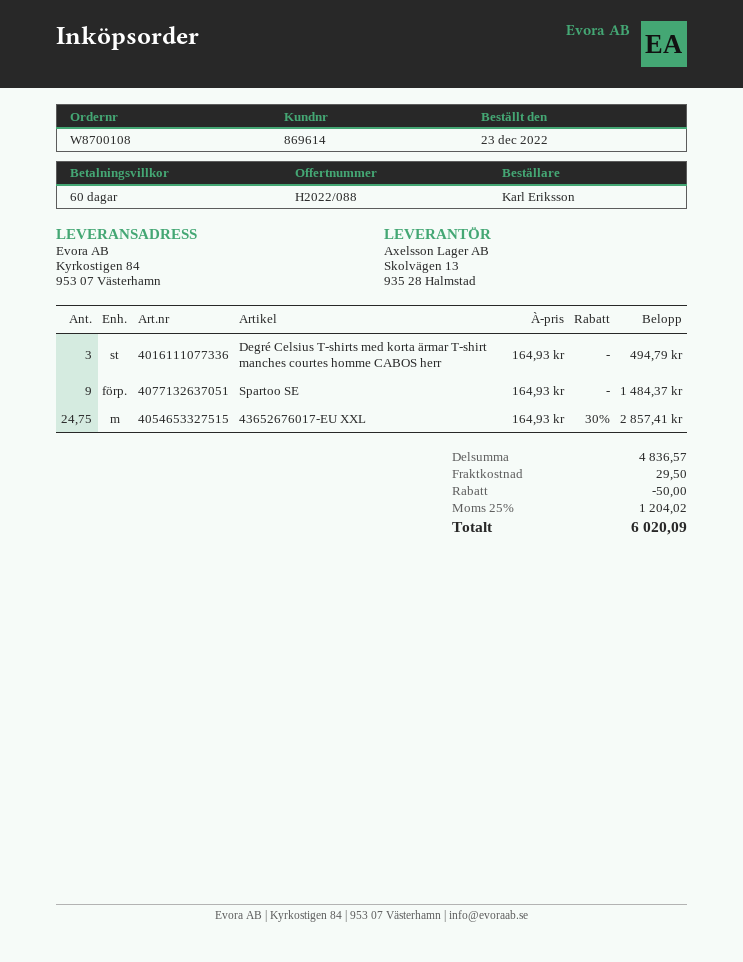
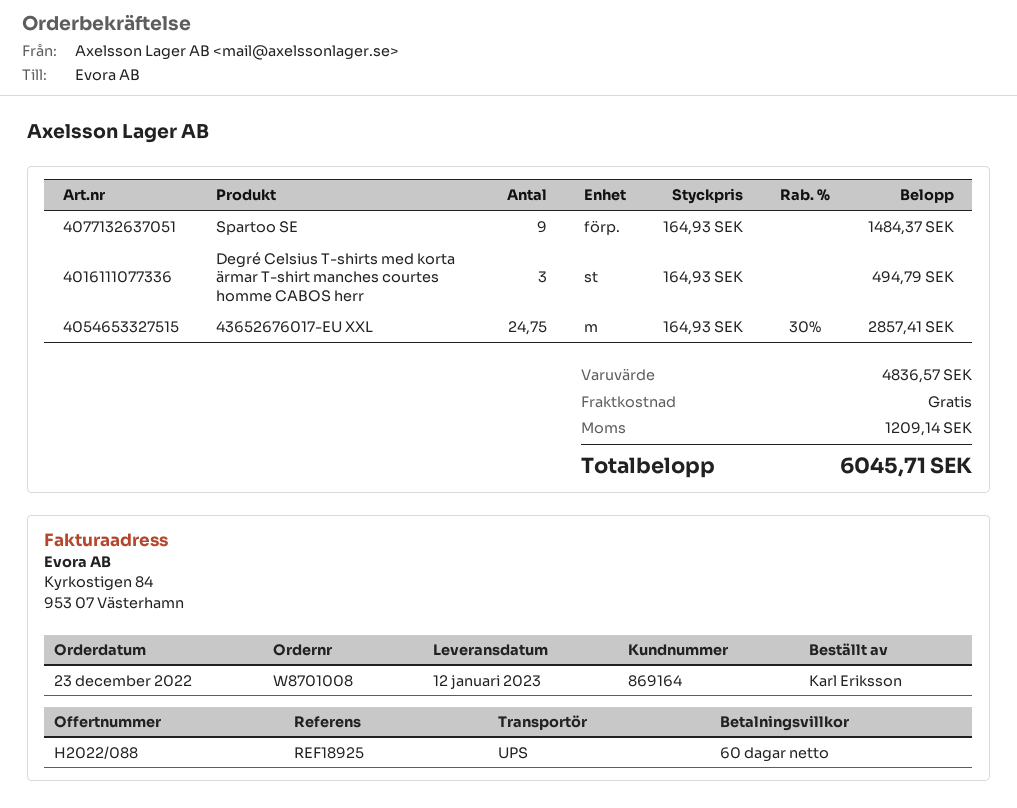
order number: W8700108 -> W8701008
customer number: 869614 -> 869164
discount: 50.00 -> none
shipping: 29.50 -> 0.00
tax: 1204.02 -> 1209.14
total: 6020.09 -> 6045.71

